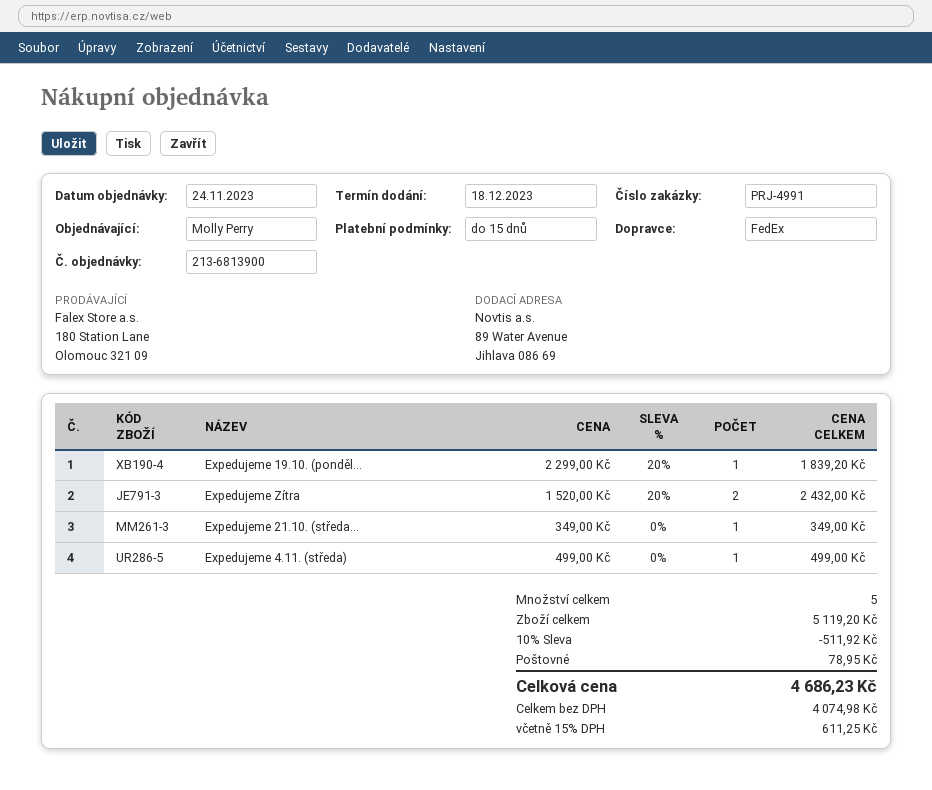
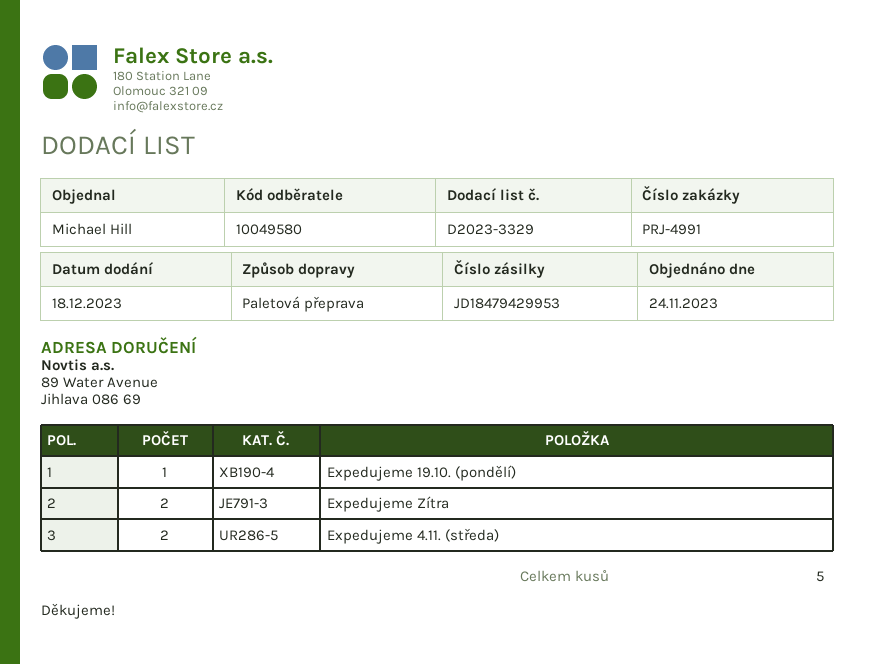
ordered by: Molly Perry -> Michael Hill
shipping method: FedEx -> pallet freight
Expedujeme 21.10. (středa...: 1 -> none
Expedujeme 4.11. (středa): 1 -> 2

